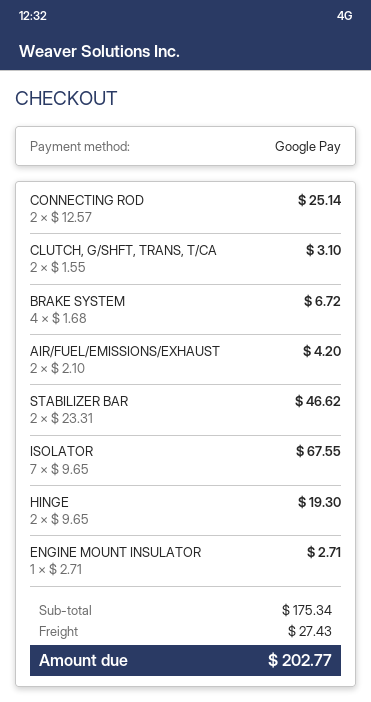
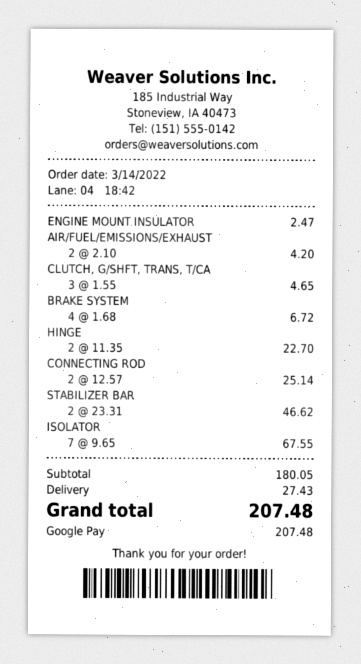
CLUTCH, G/SHFT, TRANS, T/CA: 2 x 1.55 = 3.10 -> 3 x 1.55 = 4.65
HINGE: 2 x 9.65 = 19.30 -> 2 x 11.35 = 22.70
ENGINE MOUNT INSULATOR: 1 x 2.71 = 2.71 -> 1 x 2.47 = 2.47
subtotal: 175.34 -> 180.05
total: 202.77 -> 207.48

